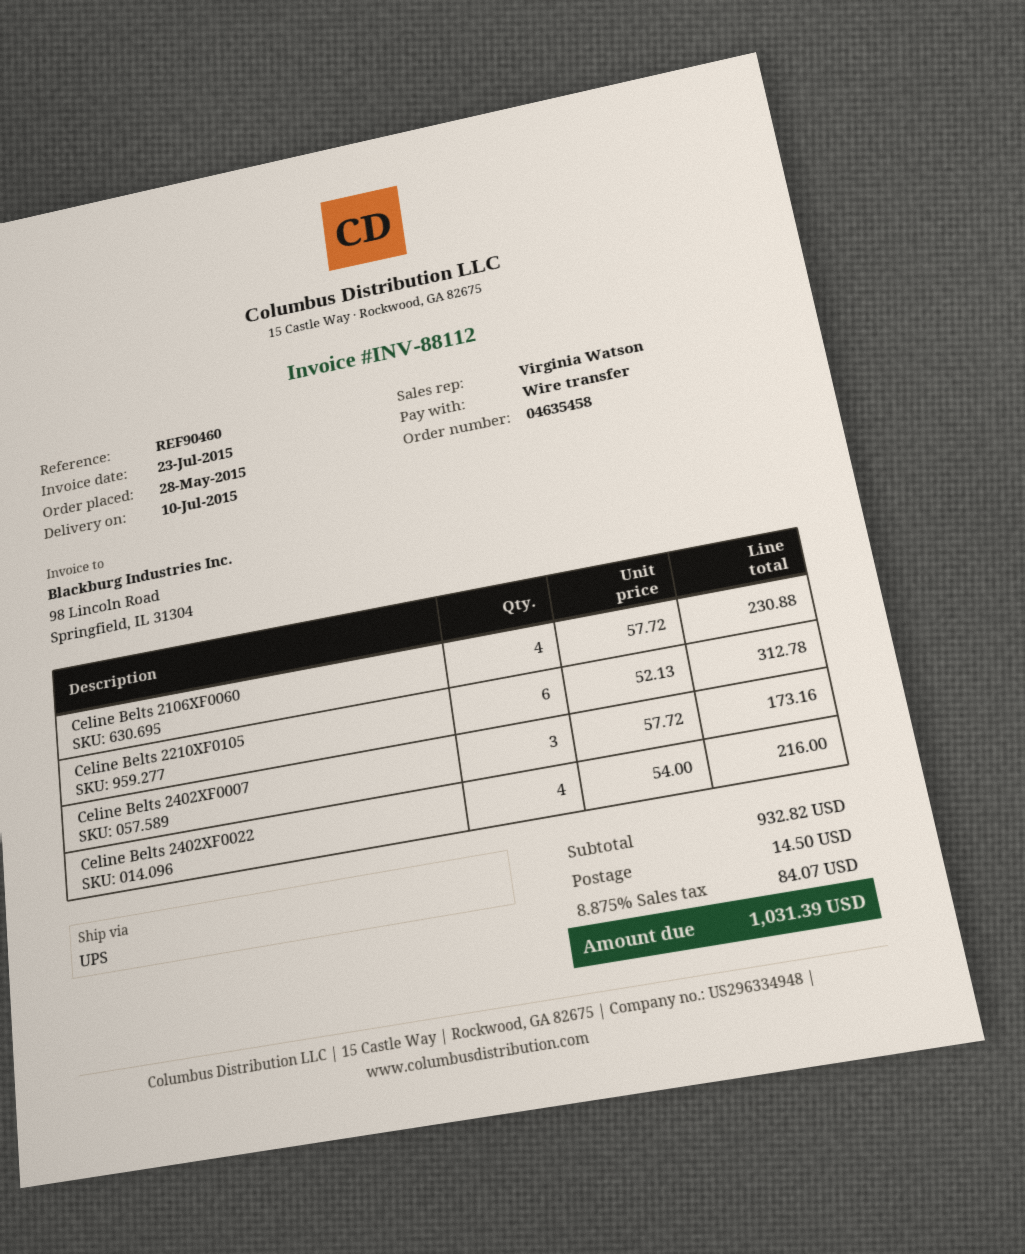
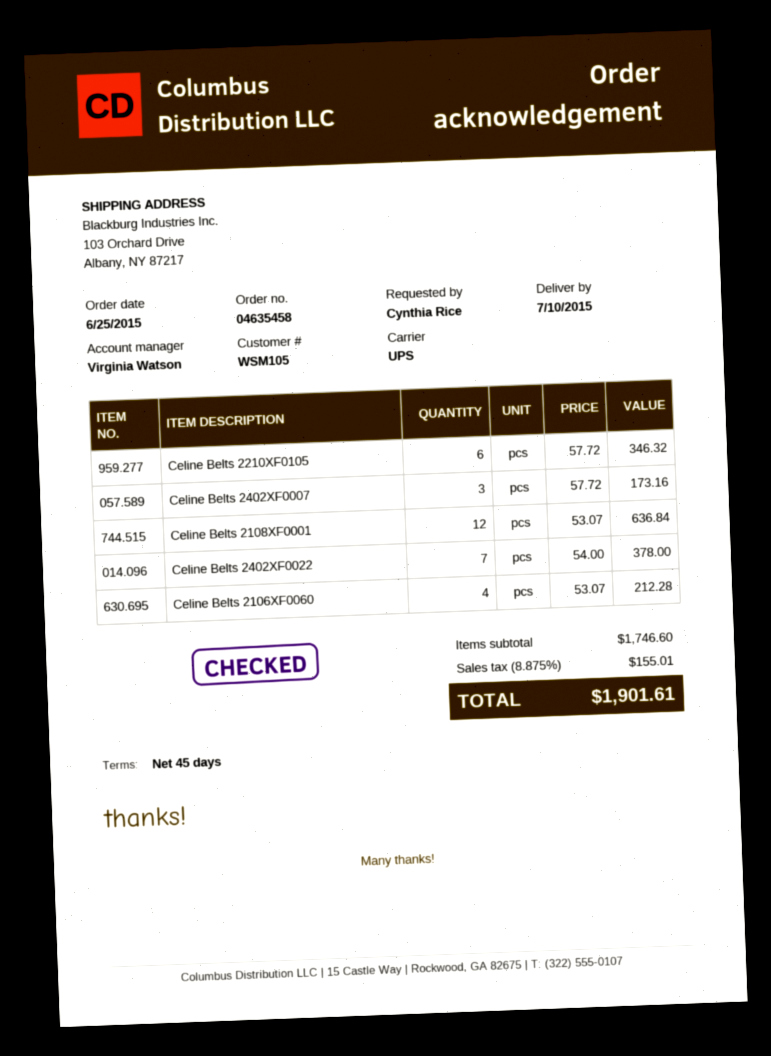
order date: 2015-05-28 -> 2015-06-25
Celine Belts 2106XF0060: 4 x 57.72 = 230.88 -> 4 x 53.07 = 212.28
Celine Belts 2210XF0105: 6 x 52.13 = 312.78 -> 6 x 57.72 = 346.32
Celine Belts 2402XF0022: 4 x 54.00 = 216.00 -> 7 x 54.00 = 378.00
Celine Belts 2108XF0001: none -> 12 x 53.07 = 636.84
subtotal: 932.82 -> 1746.60
shipping: 14.50 -> none
tax: 8.875% = 84.07 -> 8.875% = 155.01
total: 1031.39 -> 1901.61

